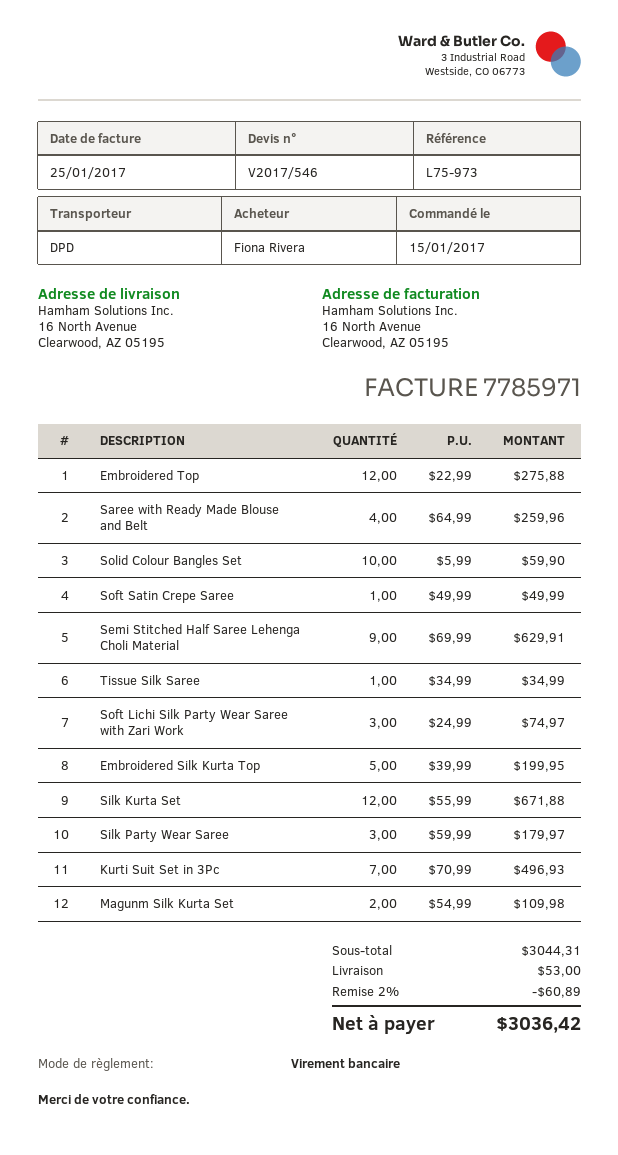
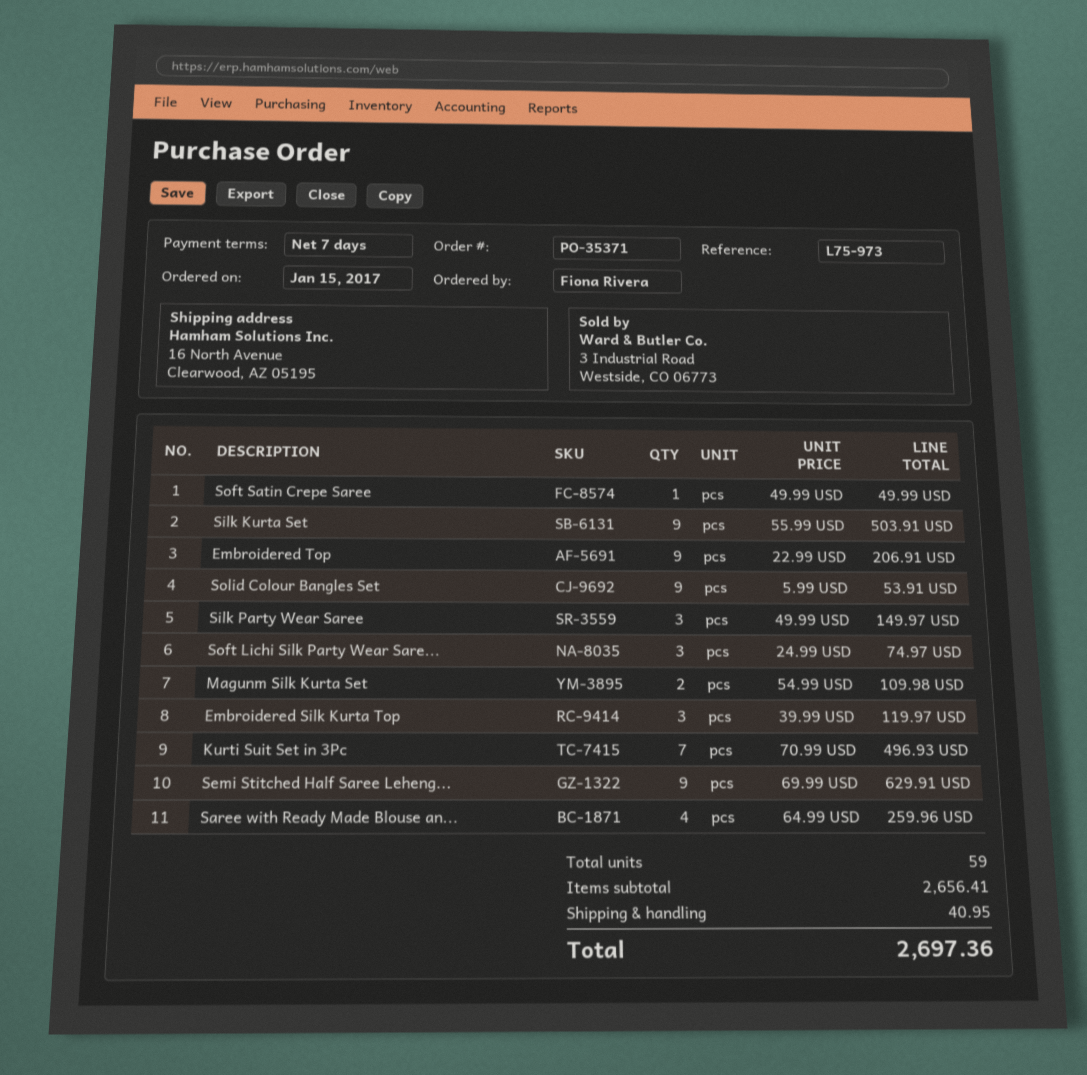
Embroidered Top: 12 x 22.99 = 275.88 -> 9 x 22.99 = 206.91
Solid Colour Bangles Set: 10 x 5.99 = 59.90 -> 9 x 5.99 = 53.91
Tissue Silk Saree: 1 x 34.99 = 34.99 -> none
Embroidered Silk Kurta Top: 5 x 39.99 = 199.95 -> 3 x 39.99 = 119.97
Silk Kurta Set: 12 x 55.99 = 671.88 -> 9 x 55.99 = 503.91
Silk Party Wear Saree: 3 x 59.99 = 179.97 -> 3 x 49.99 = 149.97
subtotal: 3044.31 -> 2656.41
discount: 2% = 60.89 -> none
shipping: 53.00 -> 40.95
total: 3036.42 -> 2697.36

